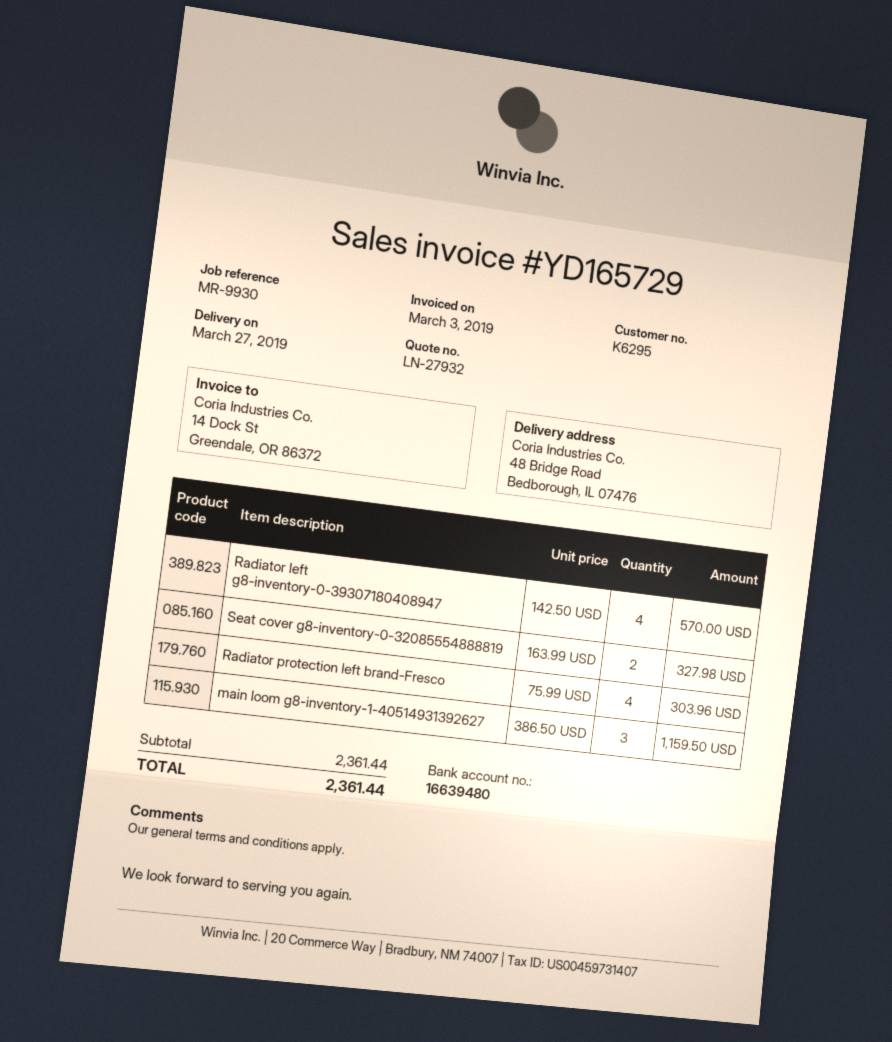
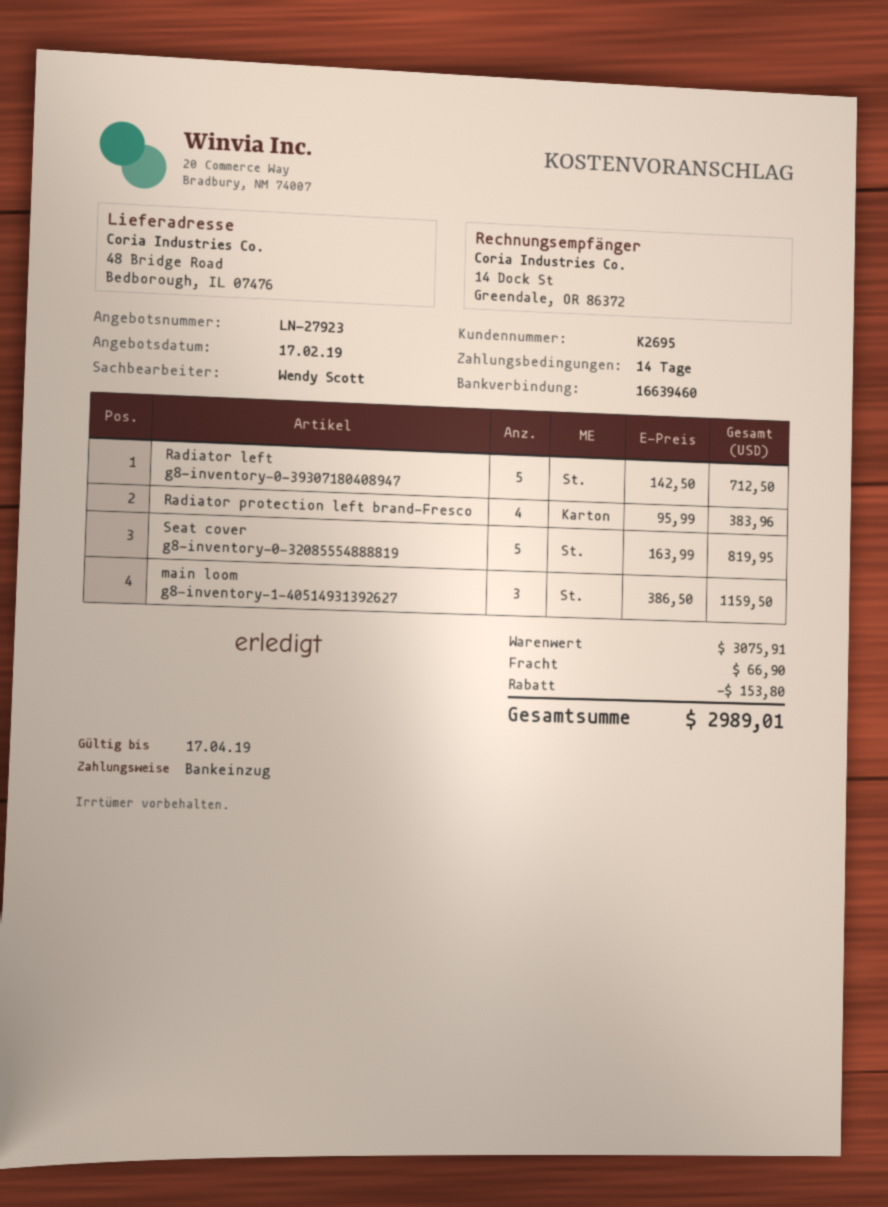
quote number: LN-27932 -> LN-27923
customer number: K6295 -> K2695
bank account: 16639480 -> 16639460
Radiator left g8-inventory-0-39307180408947: 4 x 142.50 = 570.00 -> 5 x 142.50 = 712.50
Seat cover g8-inventory-0-32085554888819: 2 x 163.99 = 327.98 -> 5 x 163.99 = 819.95
Radiator protection left brand-Fresco: 4 x 75.99 = 303.96 -> 4 x 95.99 = 383.96
subtotal: 2361.44 -> 3075.91
discount: none -> 153.80
shipping: none -> 66.90
total: 2361.44 -> 2989.01

